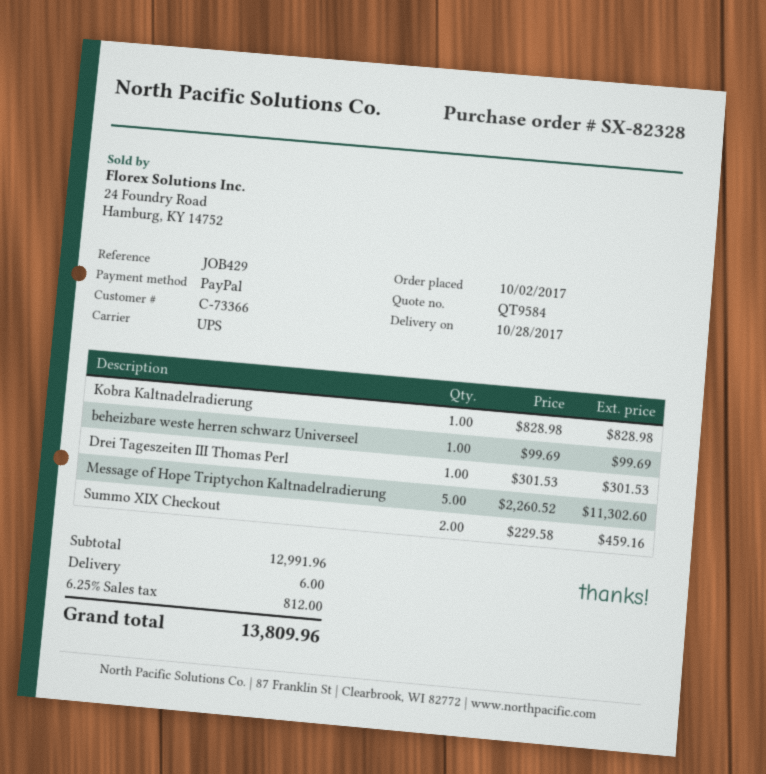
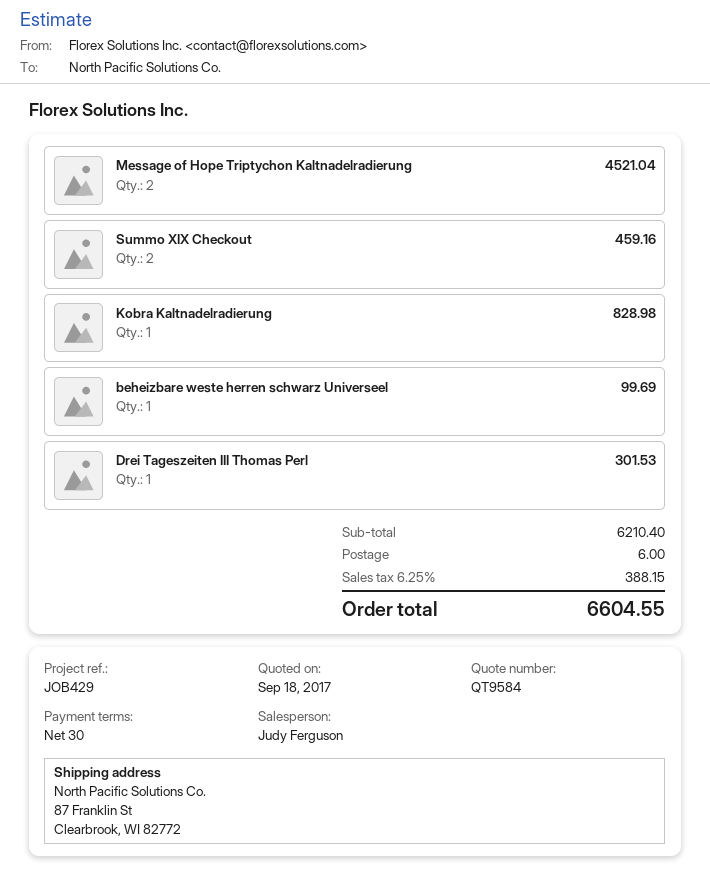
Message of Hope Triptychon Kaltnadelradierung: 5 for 11302.60 -> 2 for 4521.04
subtotal: 12991.96 -> 6210.40
tax: 6.25% = 812.00 -> 6.25% = 388.15
total: 13809.96 -> 6604.55

